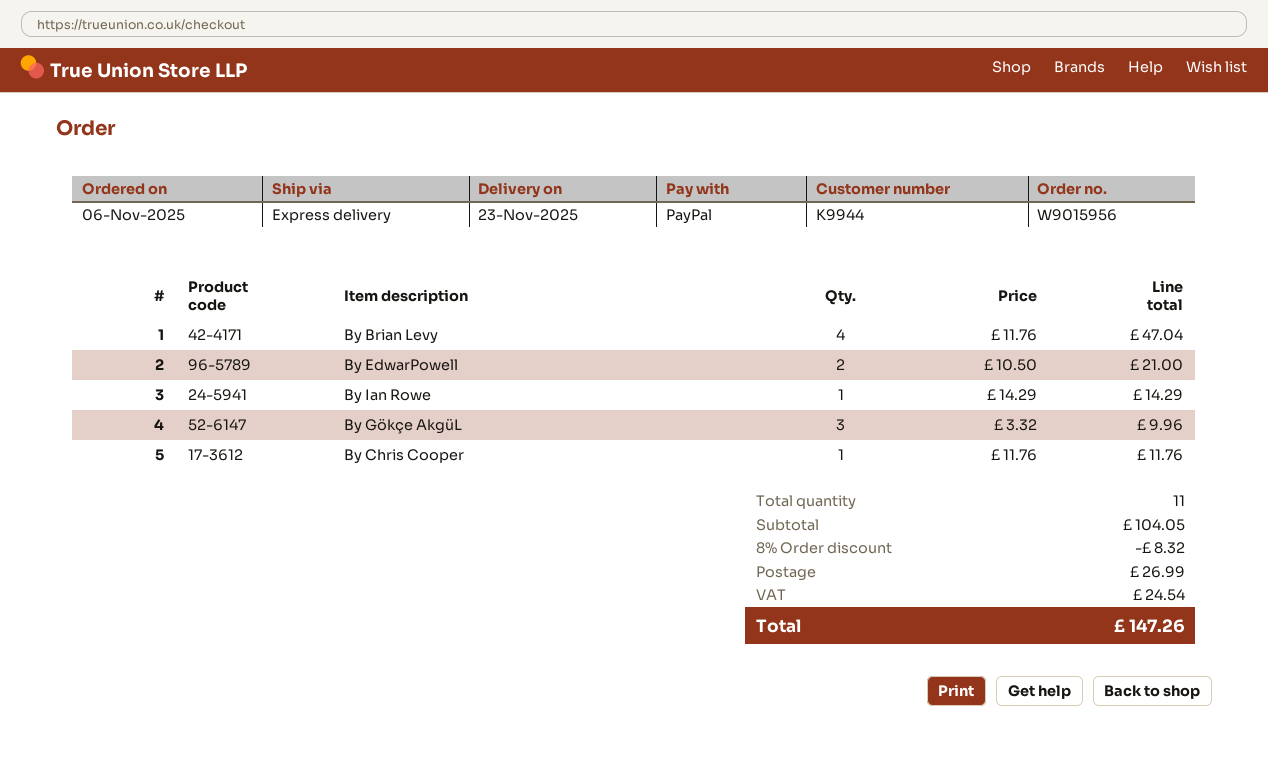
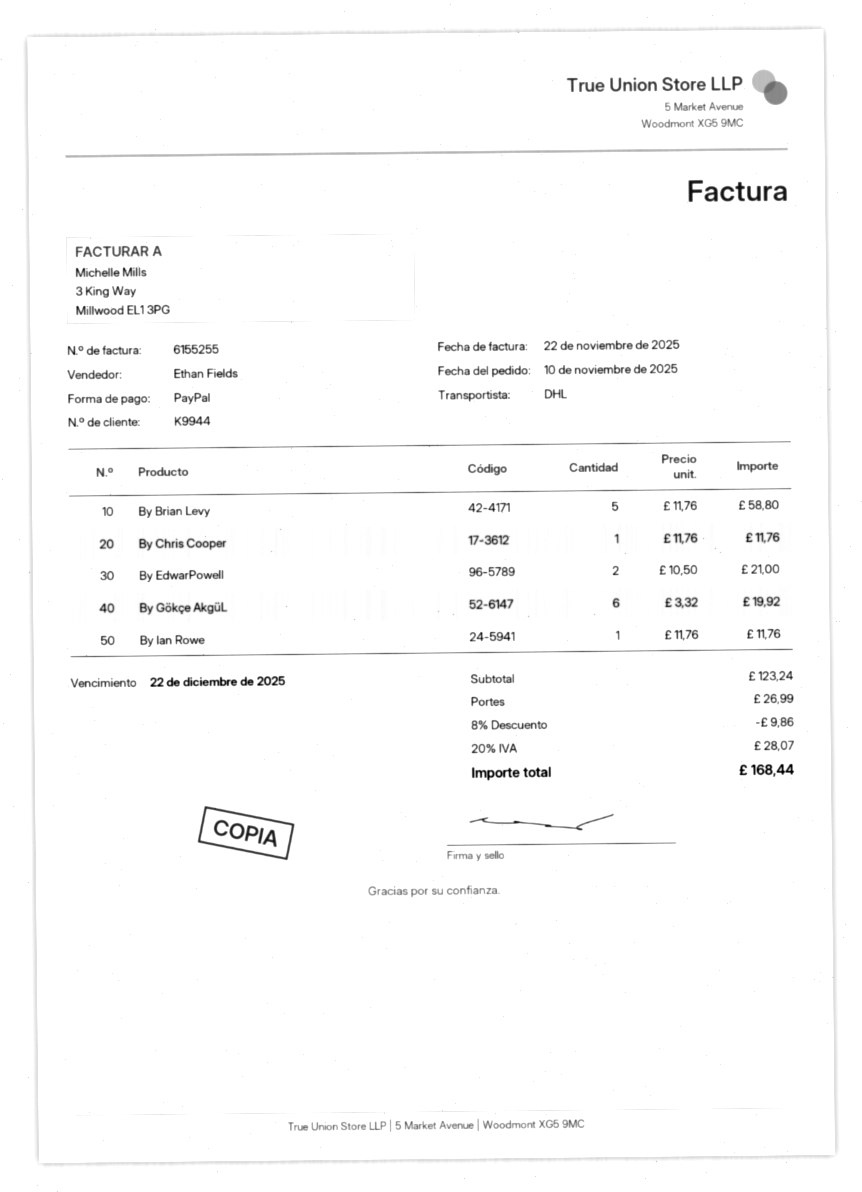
order date: 2025-11-06 -> 2025-11-10
shipping method: express -> DHL
By Brian Levy: 4 x 11.76 = 47.04 -> 5 x 11.76 = 58.80
By Ian Rowe: 1 x 14.29 = 14.29 -> 1 x 11.76 = 11.76
By Gökçe AkgüL: 3 x 3.32 = 9.96 -> 6 x 3.32 = 19.92
subtotal: 104.05 -> 123.24
discount: 8% = 8.32 -> 8% = 9.86
tax: 24.54 -> 28.07
total: 147.26 -> 168.44

